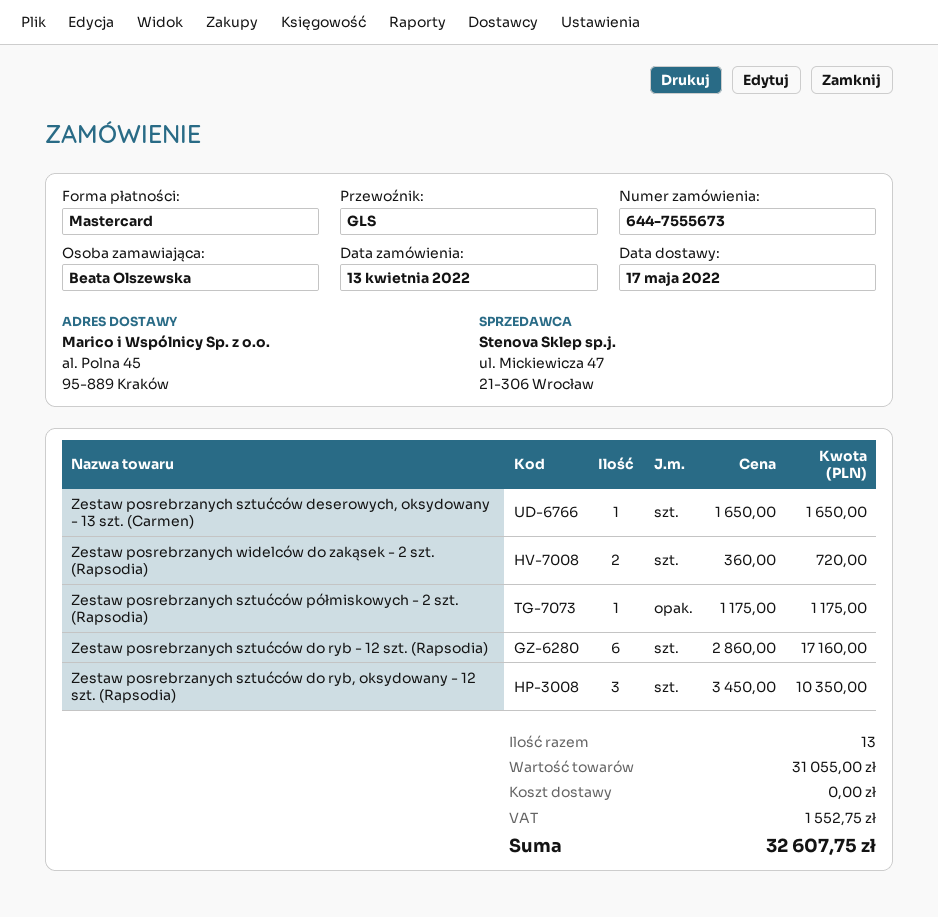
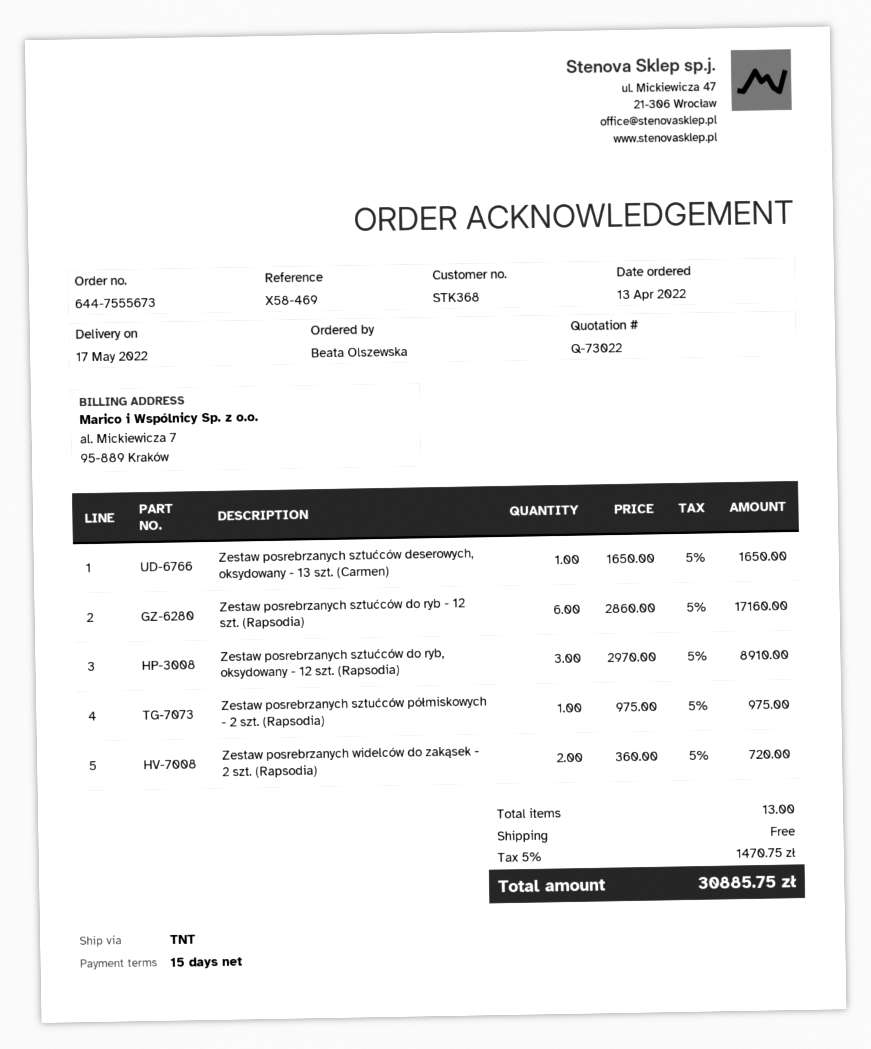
shipping method: GLS -> TNT
Zestaw posrebrzanych sztućców półmiskowych - 2 szt. (Rapsodia): 1 x 1175.00 = 1175.00 -> 1 x 975.00 = 975.00
Zestaw posrebrzanych sztućców do ryb, oksydowany - 12 szt. (Rapsodia): 3 x 3450.00 = 10350.00 -> 3 x 2970.00 = 8910.00
tax: 1552.75 -> 1470.75
total: 32607.75 -> 30885.75

